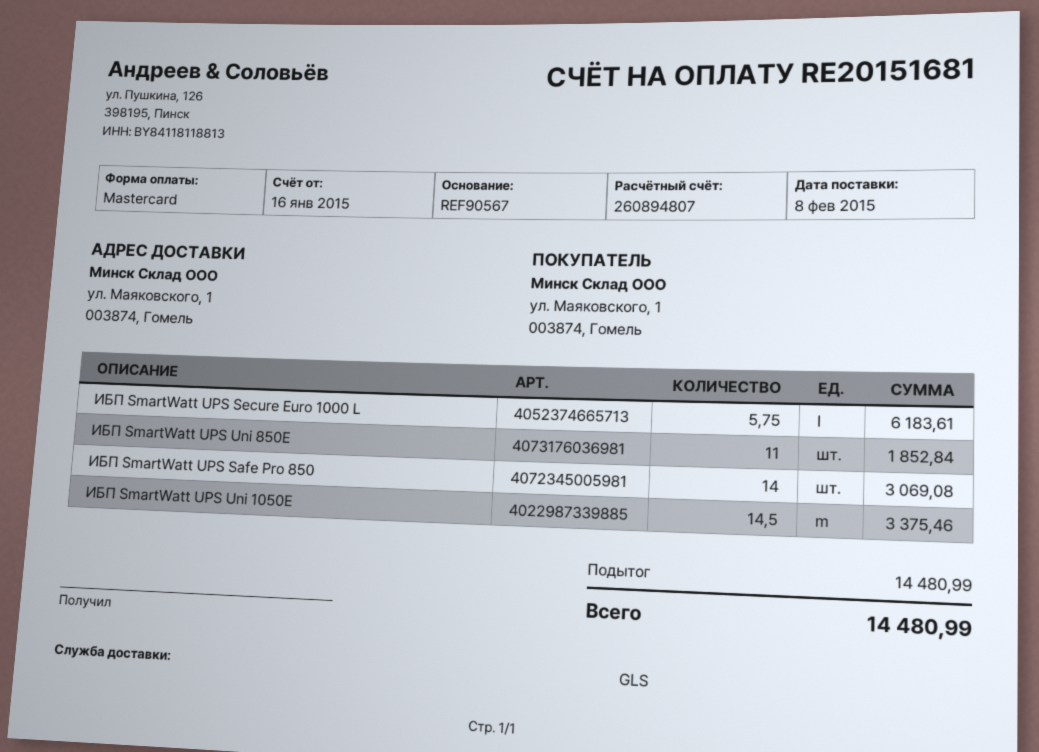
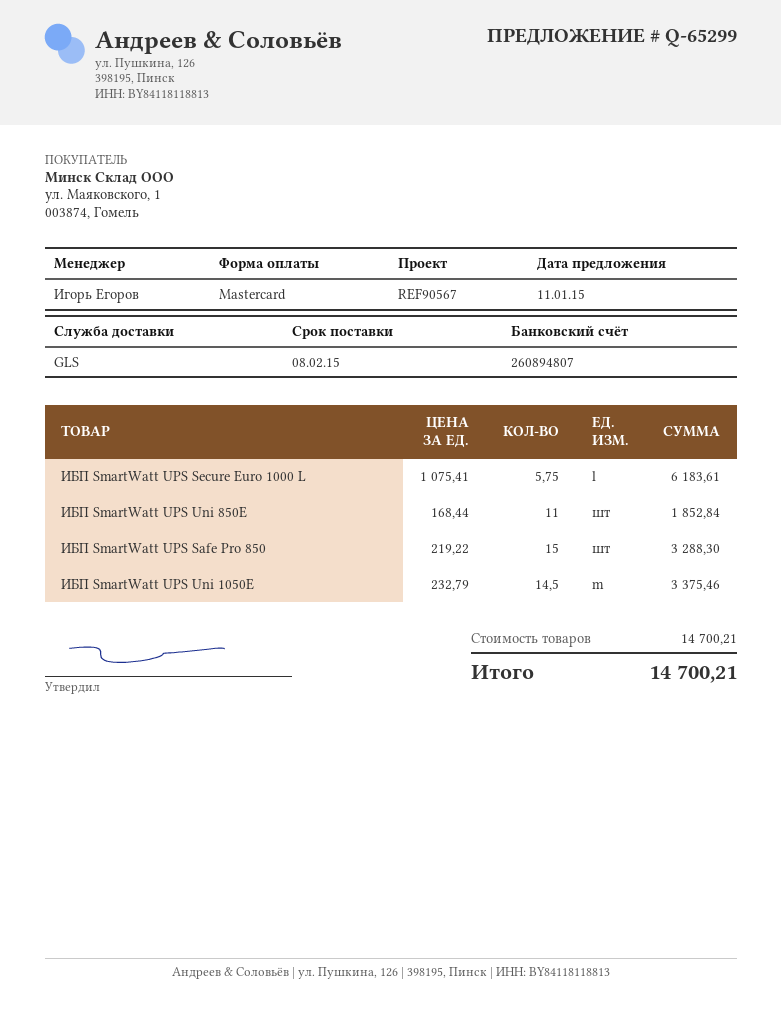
ИБП SmartWatt UPS Safe Pro 850: 14 for 3069.08 -> 15 for 3288.30
subtotal: 14480.99 -> 14700.21
total: 14480.99 -> 14700.21

